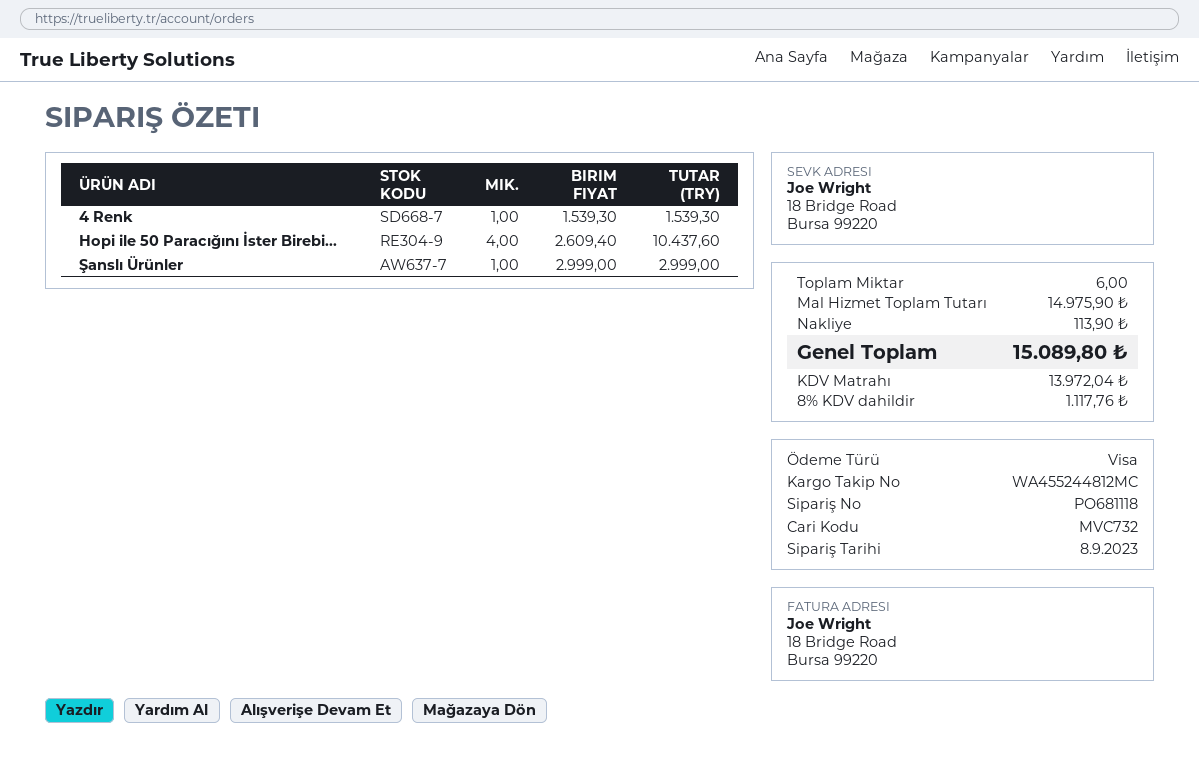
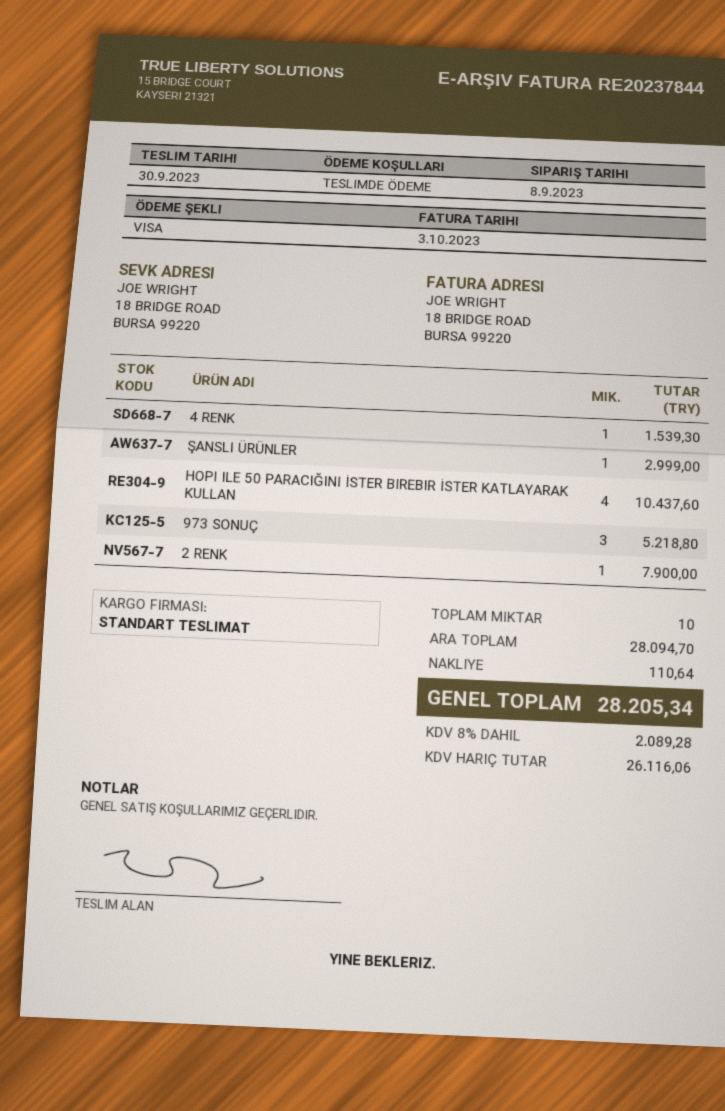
973 SONUÇ: none -> 3 for 5218.80
2 RENK: none -> 1 for 7900.00
total quantity: 6 -> 10
subtotal: 14975.90 -> 28094.70
shipping: 113.90 -> 110.64
net: 13972.04 -> 26116.06
tax: 8% = 1117.76 -> 8% = 2089.28
total: 15089.80 -> 28205.34

